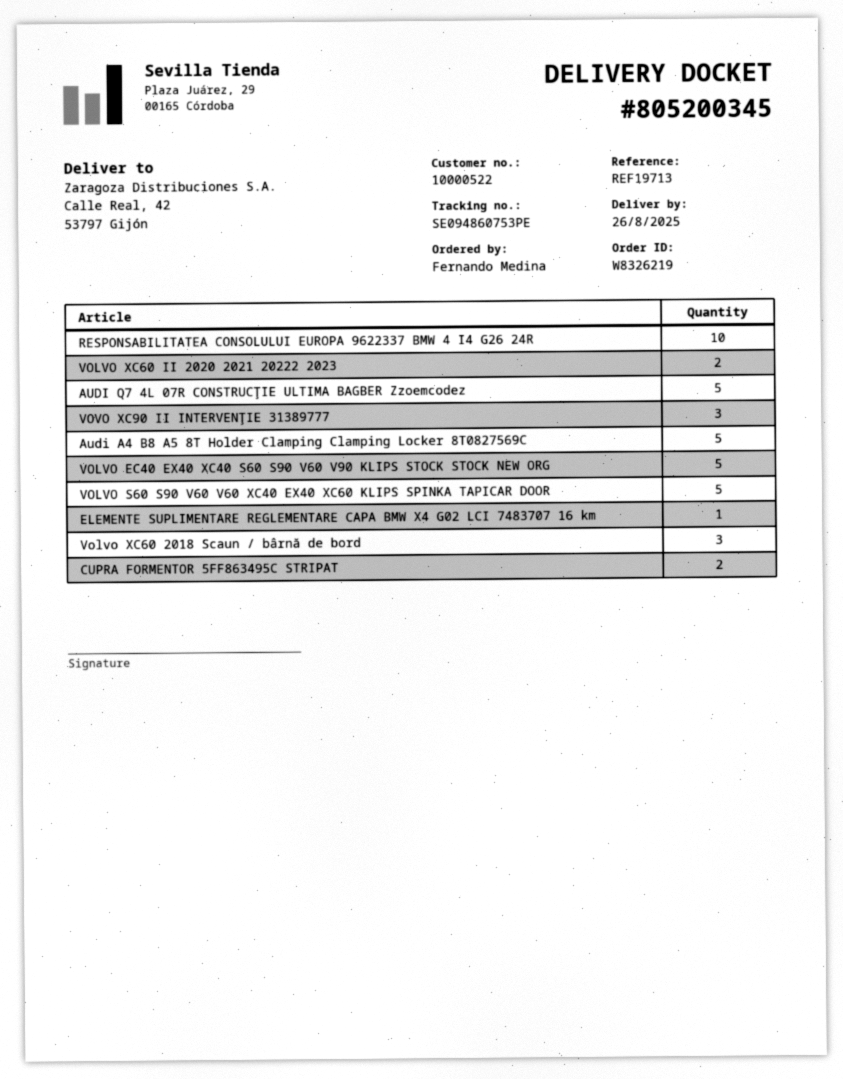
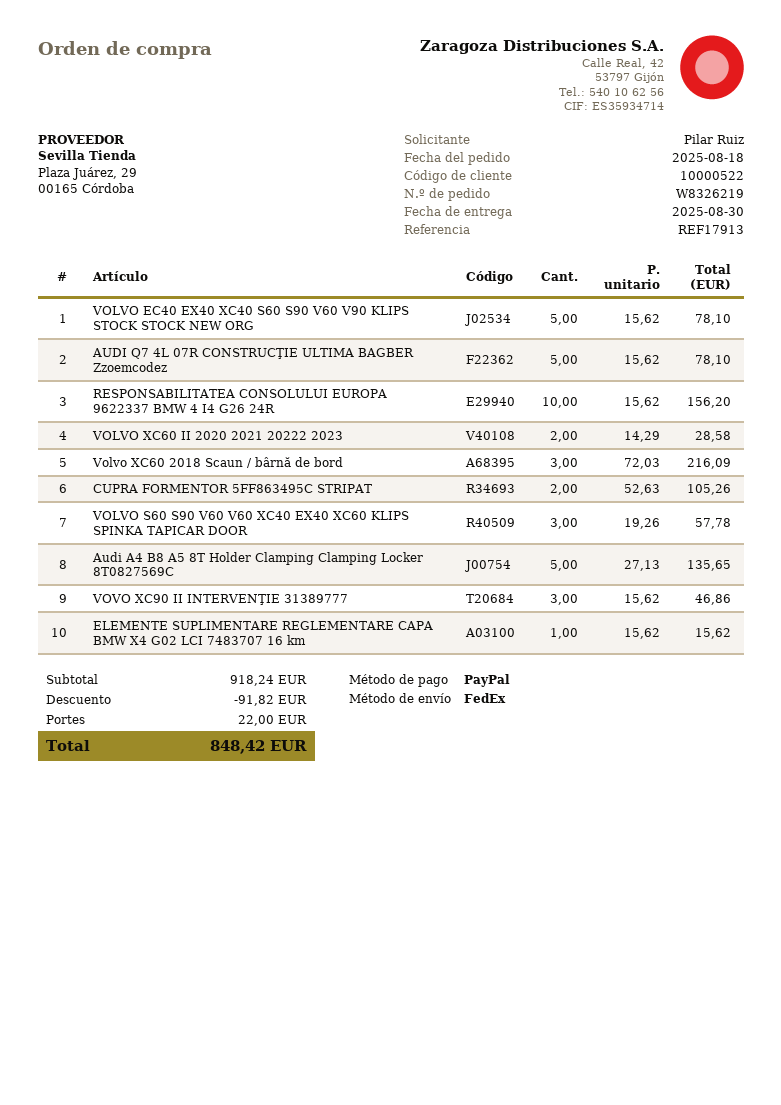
delivery date: 2025-08-26 -> 2025-08-30
reference: REF19713 -> REF17913
ordered by: Fernando Medina -> Pilar Ruiz
VOLVO S60 S90 V60 V60 XC40 EX40 XC60 KLIPS SPINKA TAPICAR DOOR: 5 -> 3

